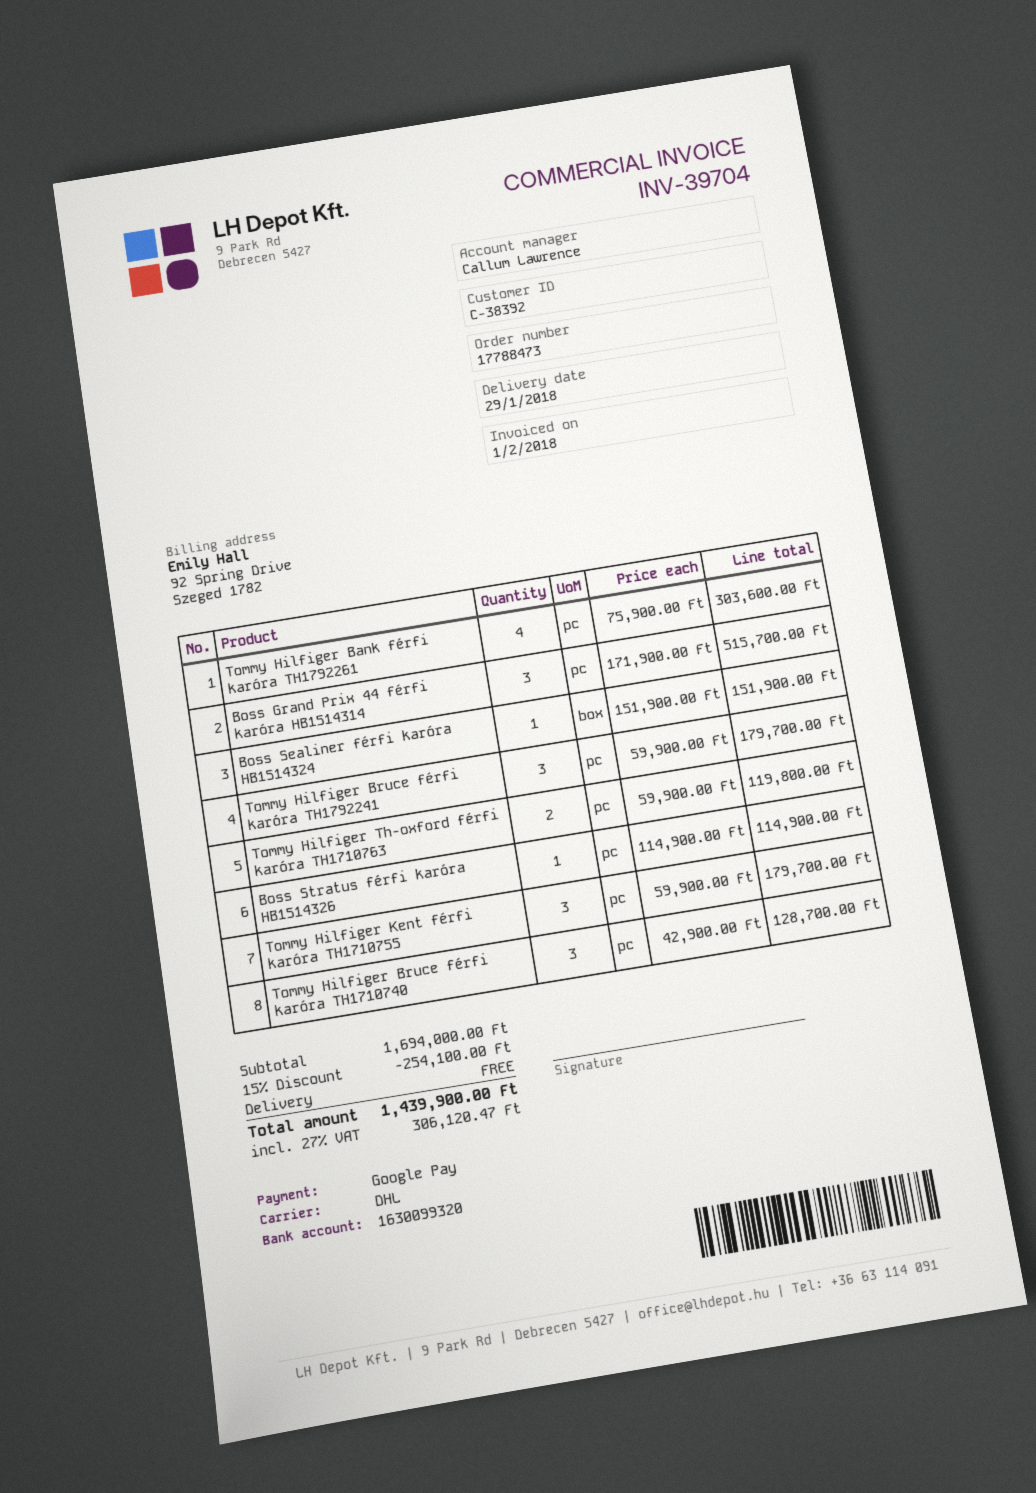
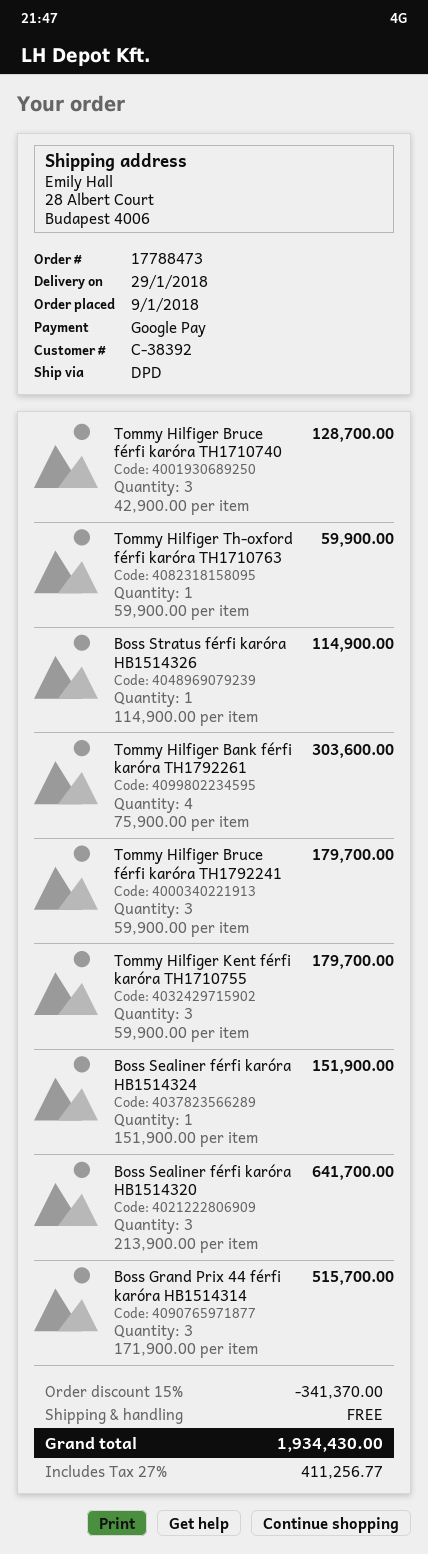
shipping method: DHL -> DPD
Tommy Hilfiger Th-oxford férfi karóra TH1710763: 2 x 59900.00 = 119800.00 -> 1 x 59900.00 = 59900.00
Boss Sealiner férfi karóra HB1514320: none -> 3 x 213900.00 = 641700.00
discount: 15% = 254100.00 -> 15% = 341370.00
tax: 27% = 306120.47 -> 27% = 411256.77
total: 1439900.00 -> 1934430.00

